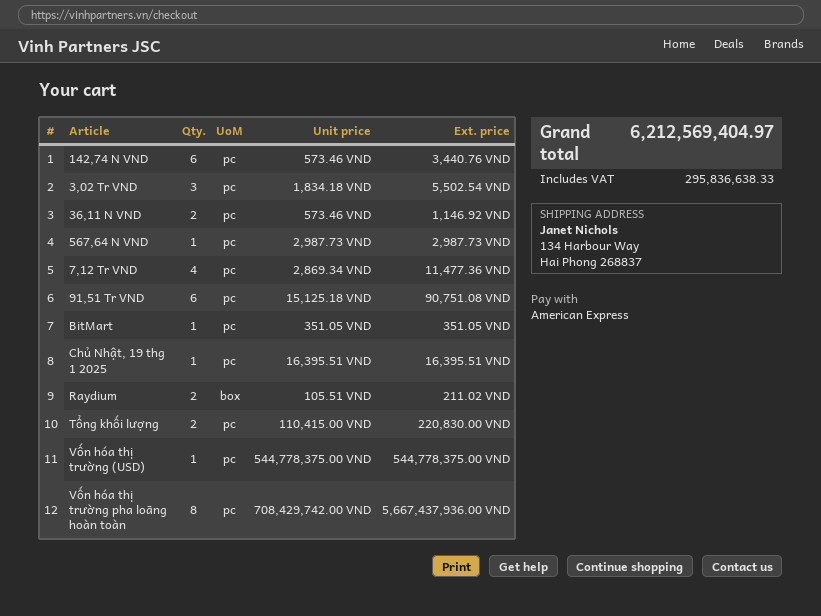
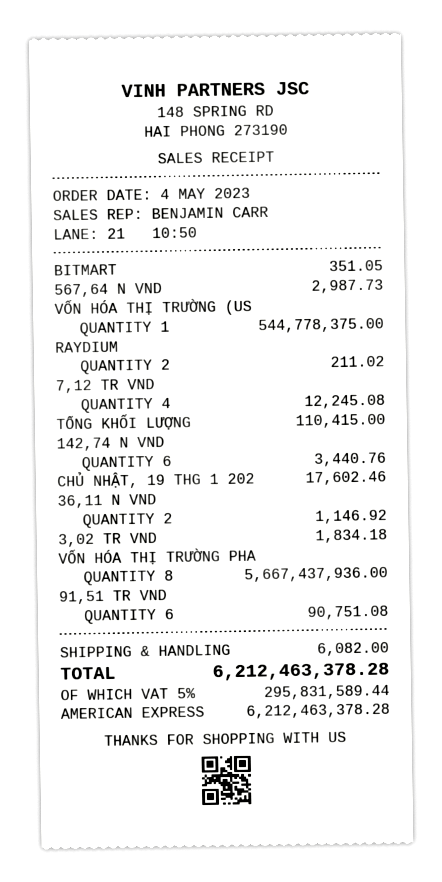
3,02 Tr VND: 3 for 5502.54 -> 1 for 1834.18
7,12 Tr VND: 4 for 11477.36 -> 4 for 12245.08
Chủ Nhật, 19 thg 1 2025: 1 for 16395.51 -> 1 for 17602.46
Tổng khối lượng: 2 for 220830.00 -> 1 for 110415.00
shipping: none -> 6082.00
tax: 295836638.33 -> 295831589.44
total: 6212569404.97 -> 6212463378.28

